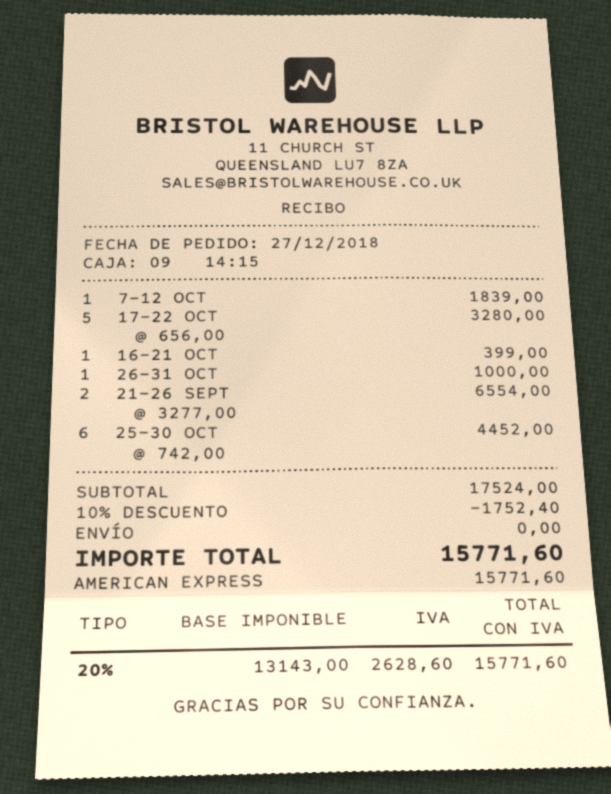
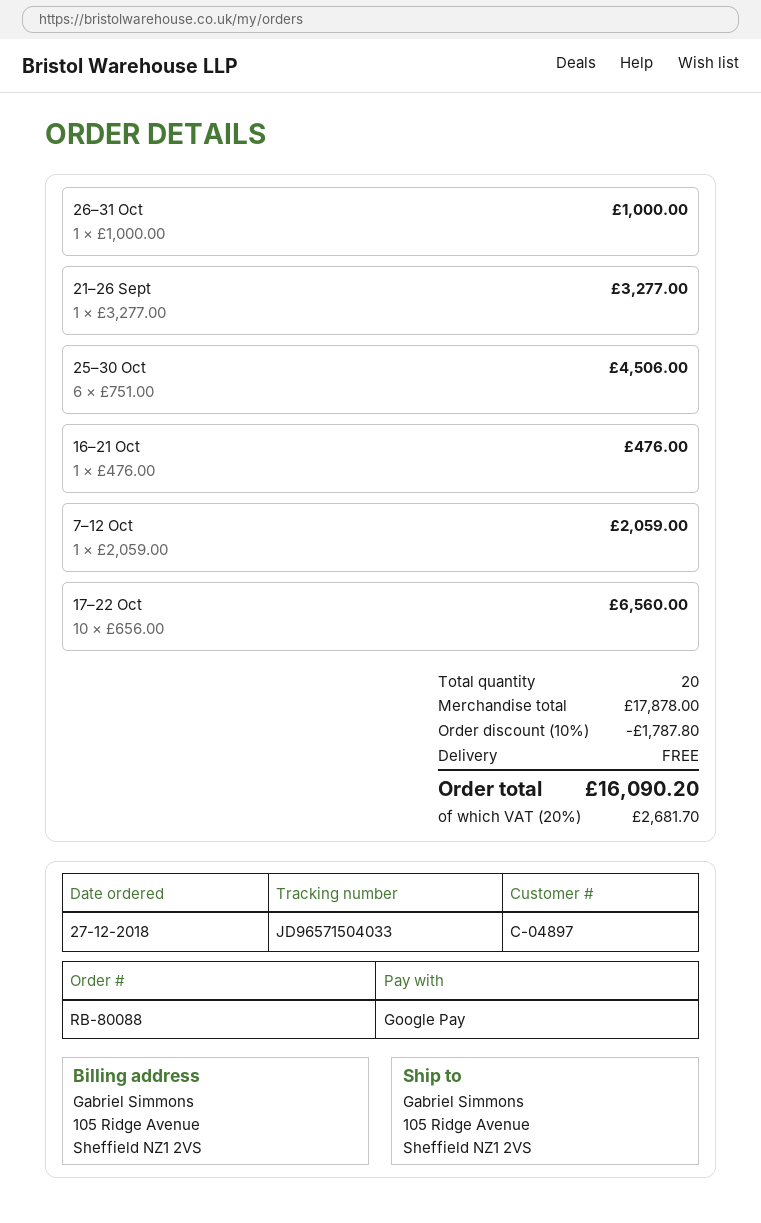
payment method: American Express -> Google Pay
7–12 OCT: 1 x 1839.00 = 1839.00 -> 1 x 2059.00 = 2059.00
17–22 OCT: 5 x 656.00 = 3280.00 -> 10 x 656.00 = 6560.00
16–21 OCT: 1 x 399.00 = 399.00 -> 1 x 476.00 = 476.00
21–26 SEPT: 2 x 3277.00 = 6554.00 -> 1 x 3277.00 = 3277.00
25–30 OCT: 6 x 742.00 = 4452.00 -> 6 x 751.00 = 4506.00
subtotal: 17524.00 -> 17878.00
discount: 10% = 1752.40 -> 10% = 1787.80
tax: 20% = 2628.60 -> 20% = 2681.70
total: 15771.60 -> 16090.20

